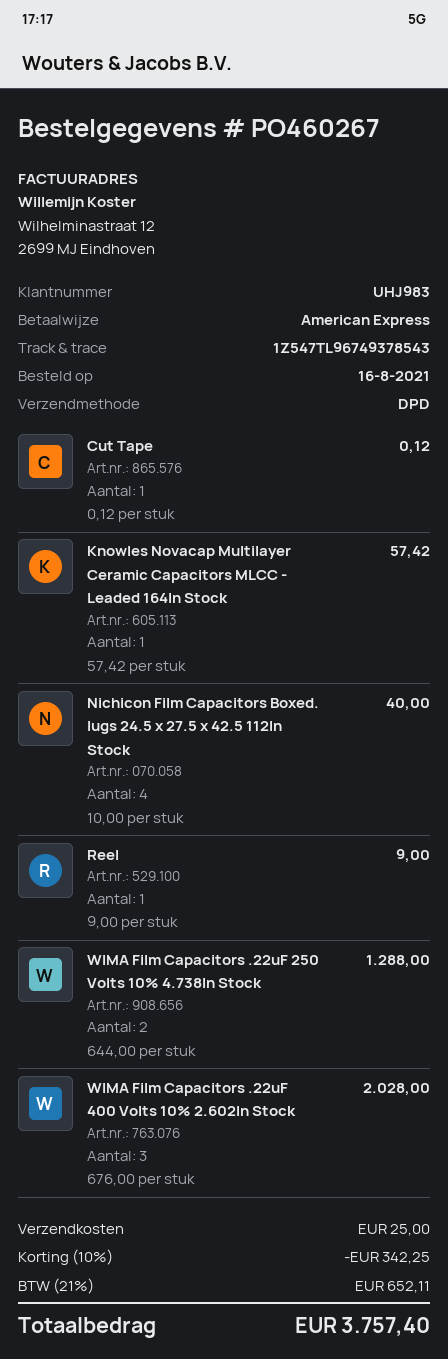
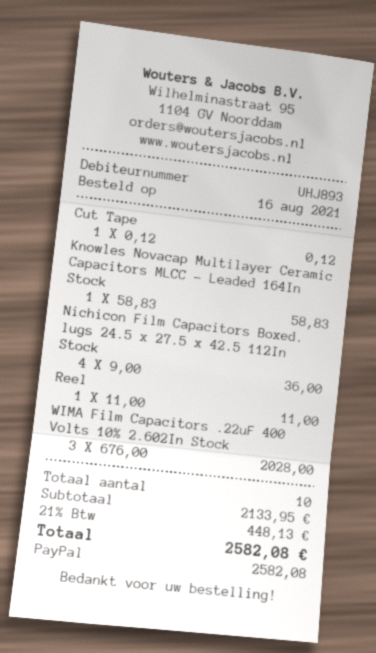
customer number: UHJ983 -> UHJ893
payment method: American Express -> PayPal
Knowles Novacap Multilayer Ceramic Capacitors MLCC - Leaded 164In Stock: 1 x 57.42 = 57.42 -> 1 x 58.83 = 58.83
Nichicon Film Capacitors Boxed. lugs 24.5 x 27.5 x 42.5 112In Stock: 4 x 10.00 = 40.00 -> 4 x 9.00 = 36.00
Reel: 1 x 9.00 = 9.00 -> 1 x 11.00 = 11.00
WIMA Film Capacitors .22uF 250 Volts 10% 4.738In Stock: 2 x 644.00 = 1288.00 -> none
discount: 10% = 342.25 -> none
shipping: 25.00 -> none
tax: 21% = 652.11 -> 21% = 448.13
total: 3757.40 -> 2582.08

